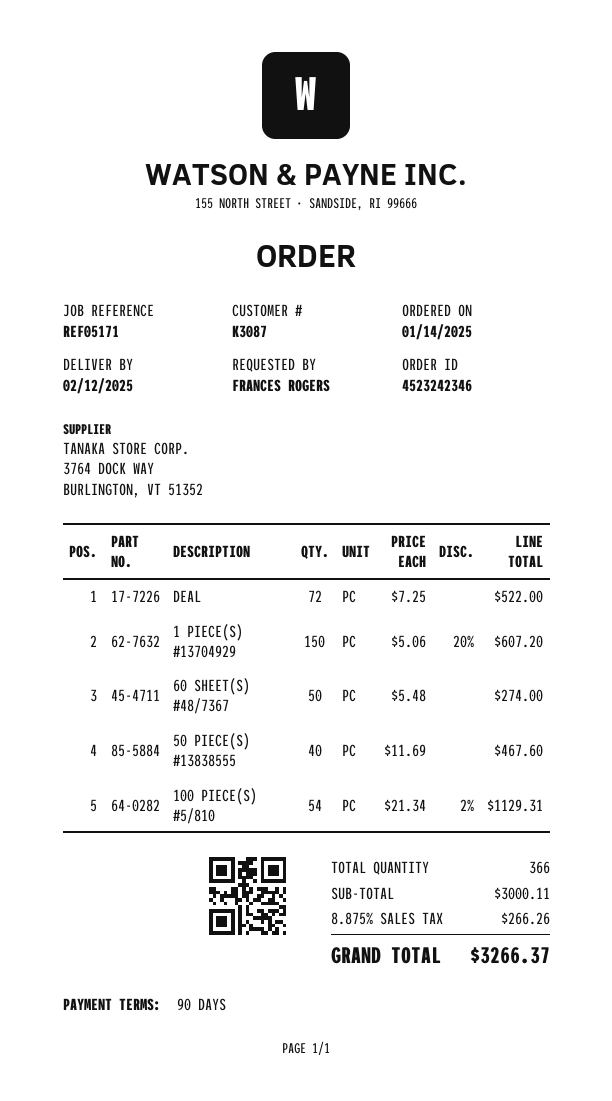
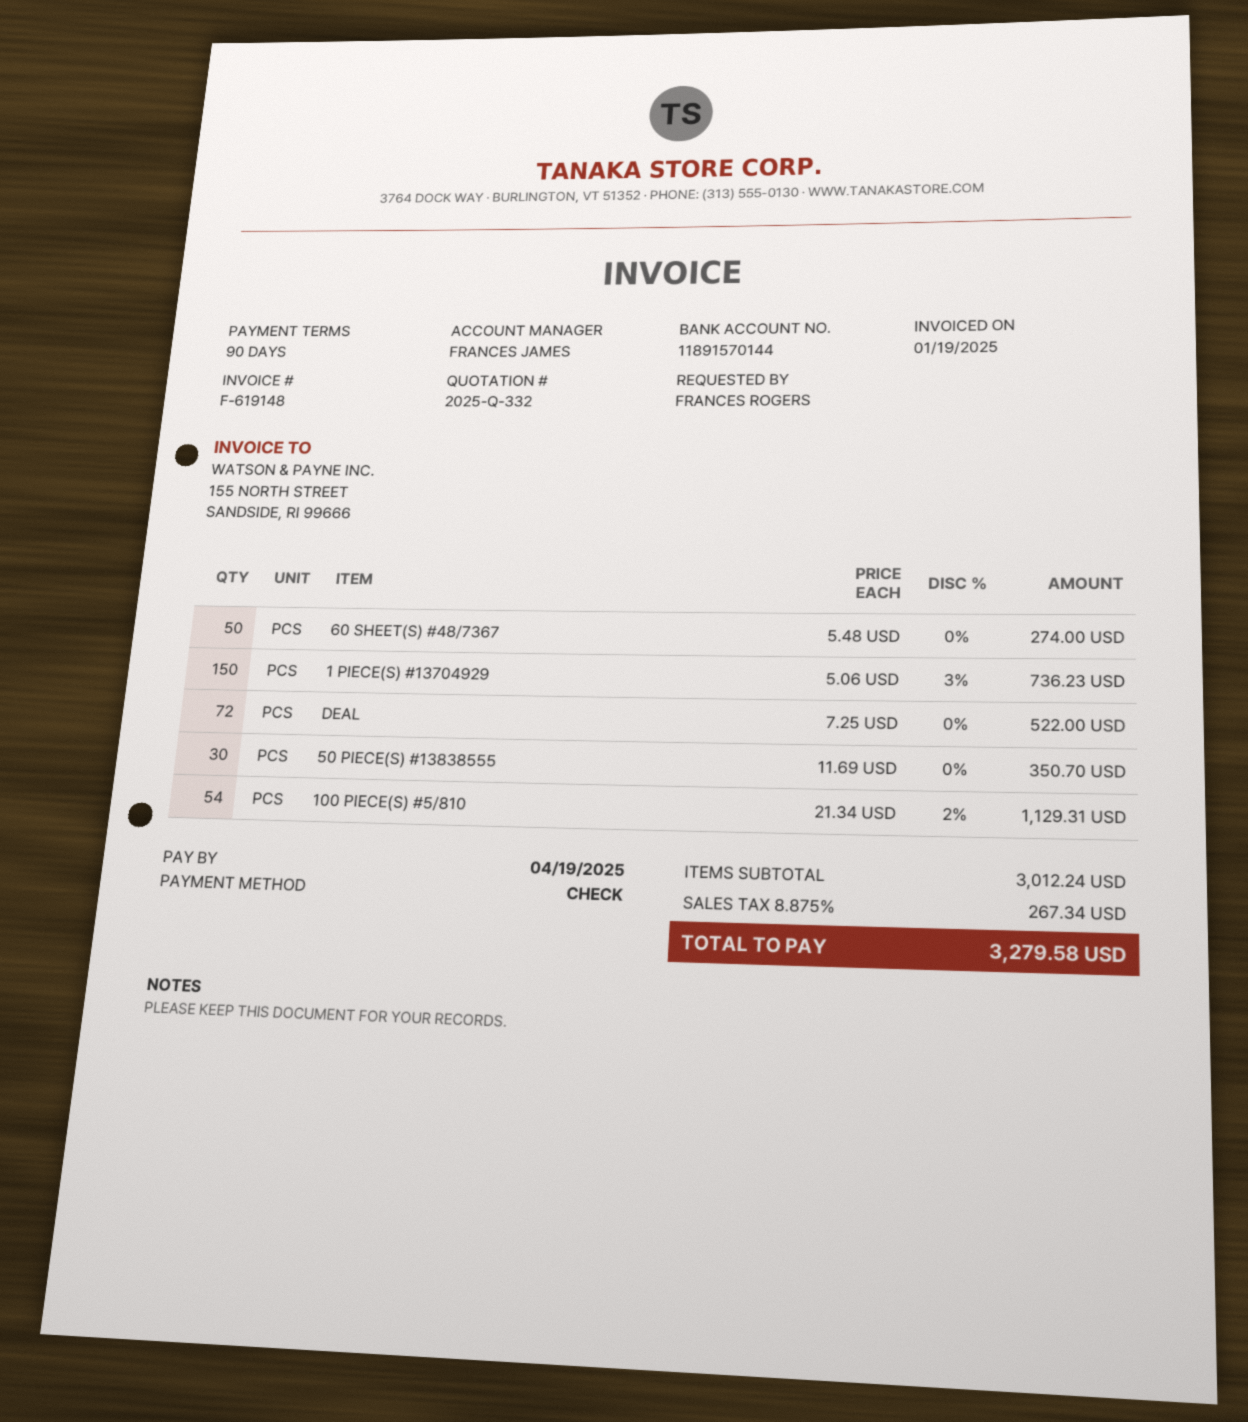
1 PIECE(S) #13704929: 150 x 5.06 - 20% = 607.20 -> 150 x 5.06 - 3% = 736.23
50 PIECE(S) #13838555: 40 x 11.69 = 467.60 -> 30 x 11.69 = 350.70
subtotal: 3000.11 -> 3012.24
tax: 8.875% = 266.26 -> 8.875% = 267.34
total: 3266.37 -> 3279.58

